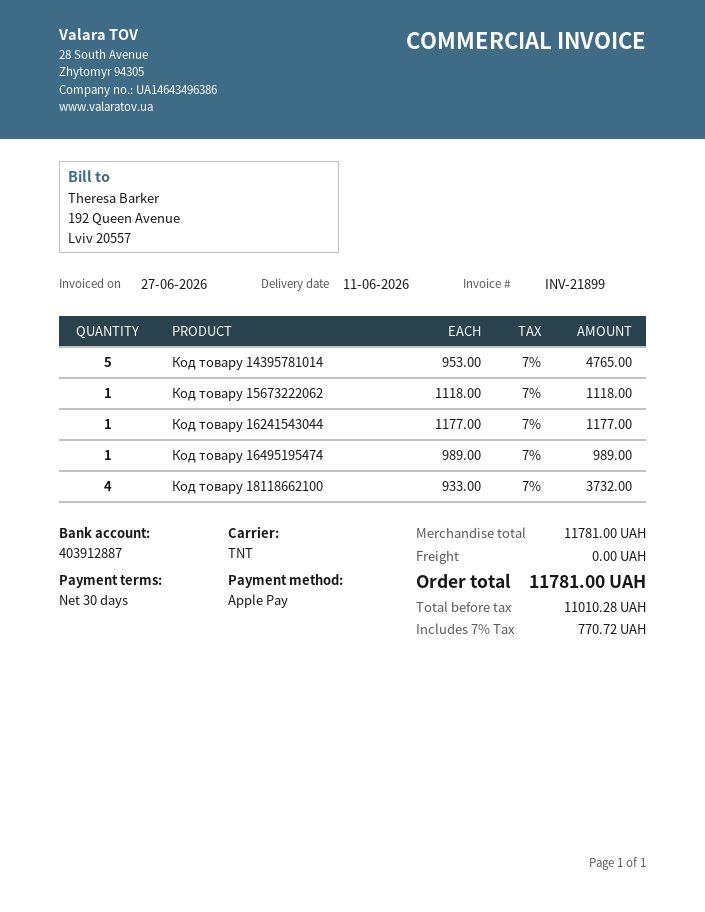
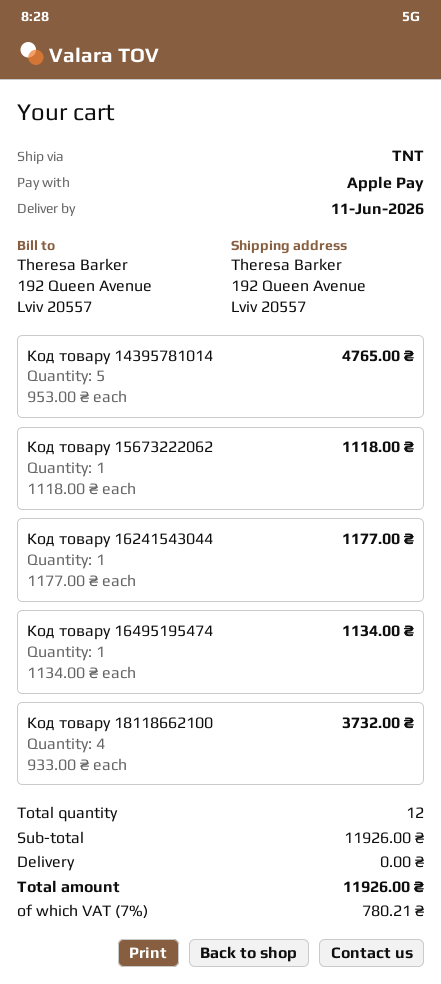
Код товару 16495195474: 1 x 989.00 = 989.00 -> 1 x 1134.00 = 1134.00
subtotal: 11781.00 -> 11926.00
tax: 7% = 770.72 -> 7% = 780.21
total: 11781.00 -> 11926.00

